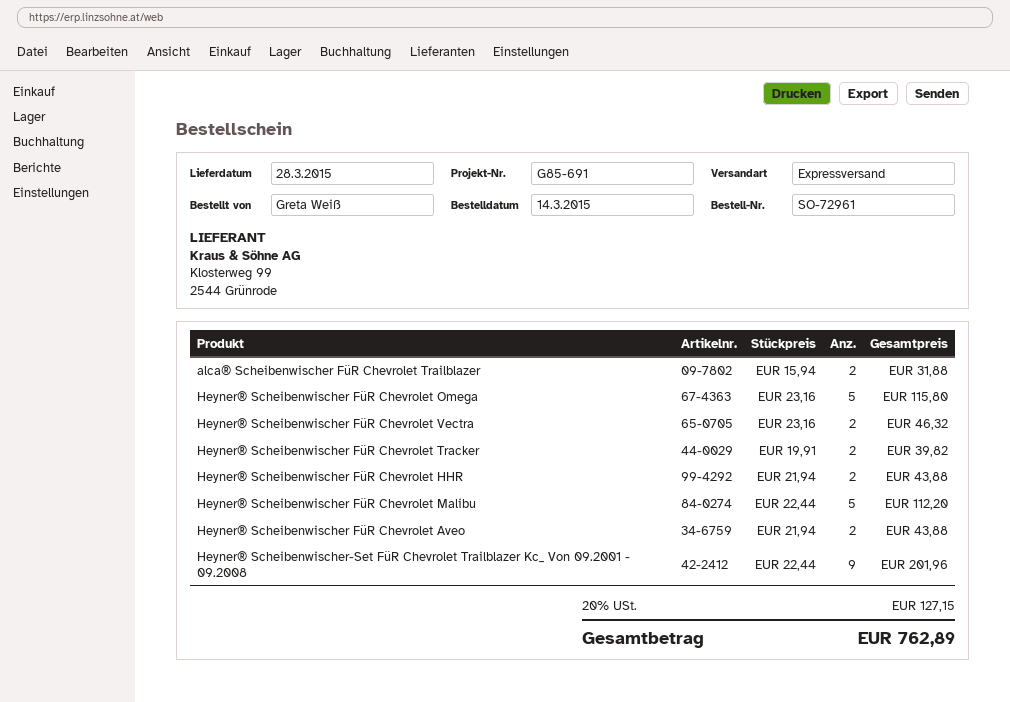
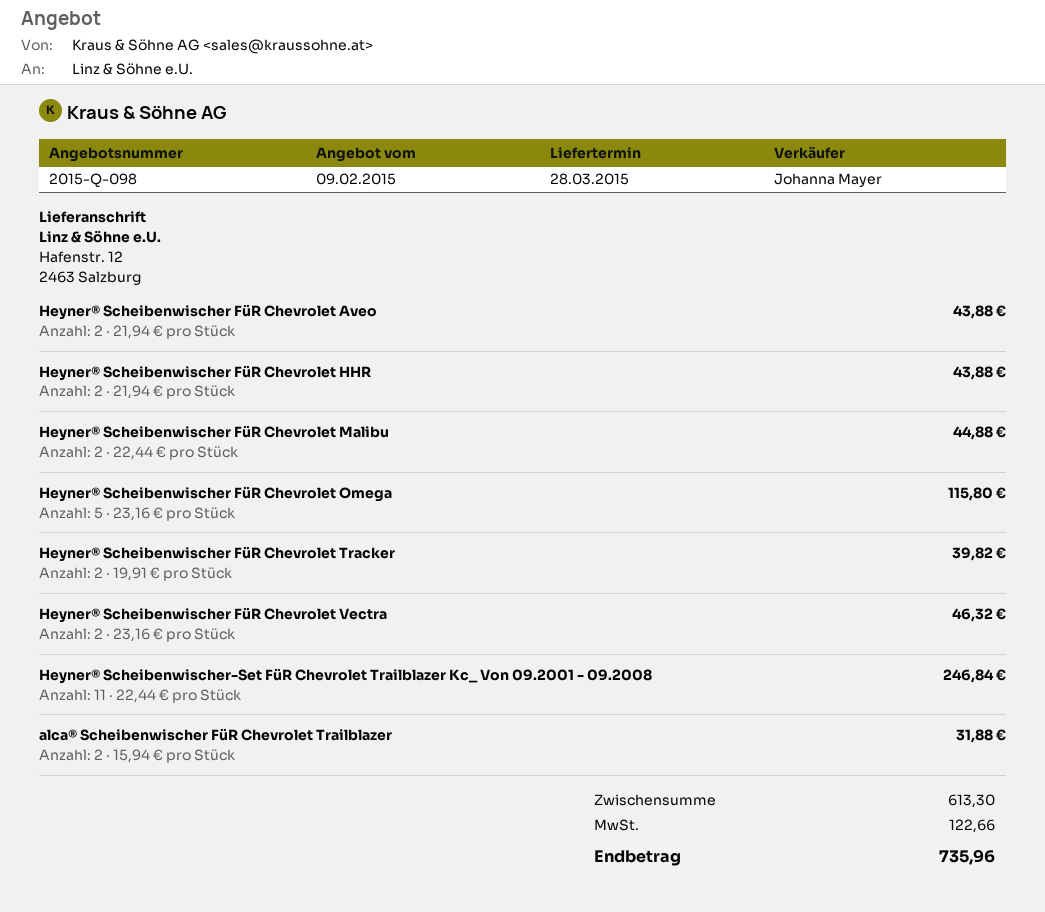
Heyner® Scheibenwischer FüR Chevrolet Malibu: 5 x 22.44 = 112.20 -> 2 x 22.44 = 44.88
Heyner® Scheibenwischer-Set FüR Chevrolet Trailblazer Kc_ Von 09.2001 - 09.2008: 9 x 22.44 = 201.96 -> 11 x 22.44 = 246.84
tax: 127.15 -> 122.66
total: 762.89 -> 735.96

